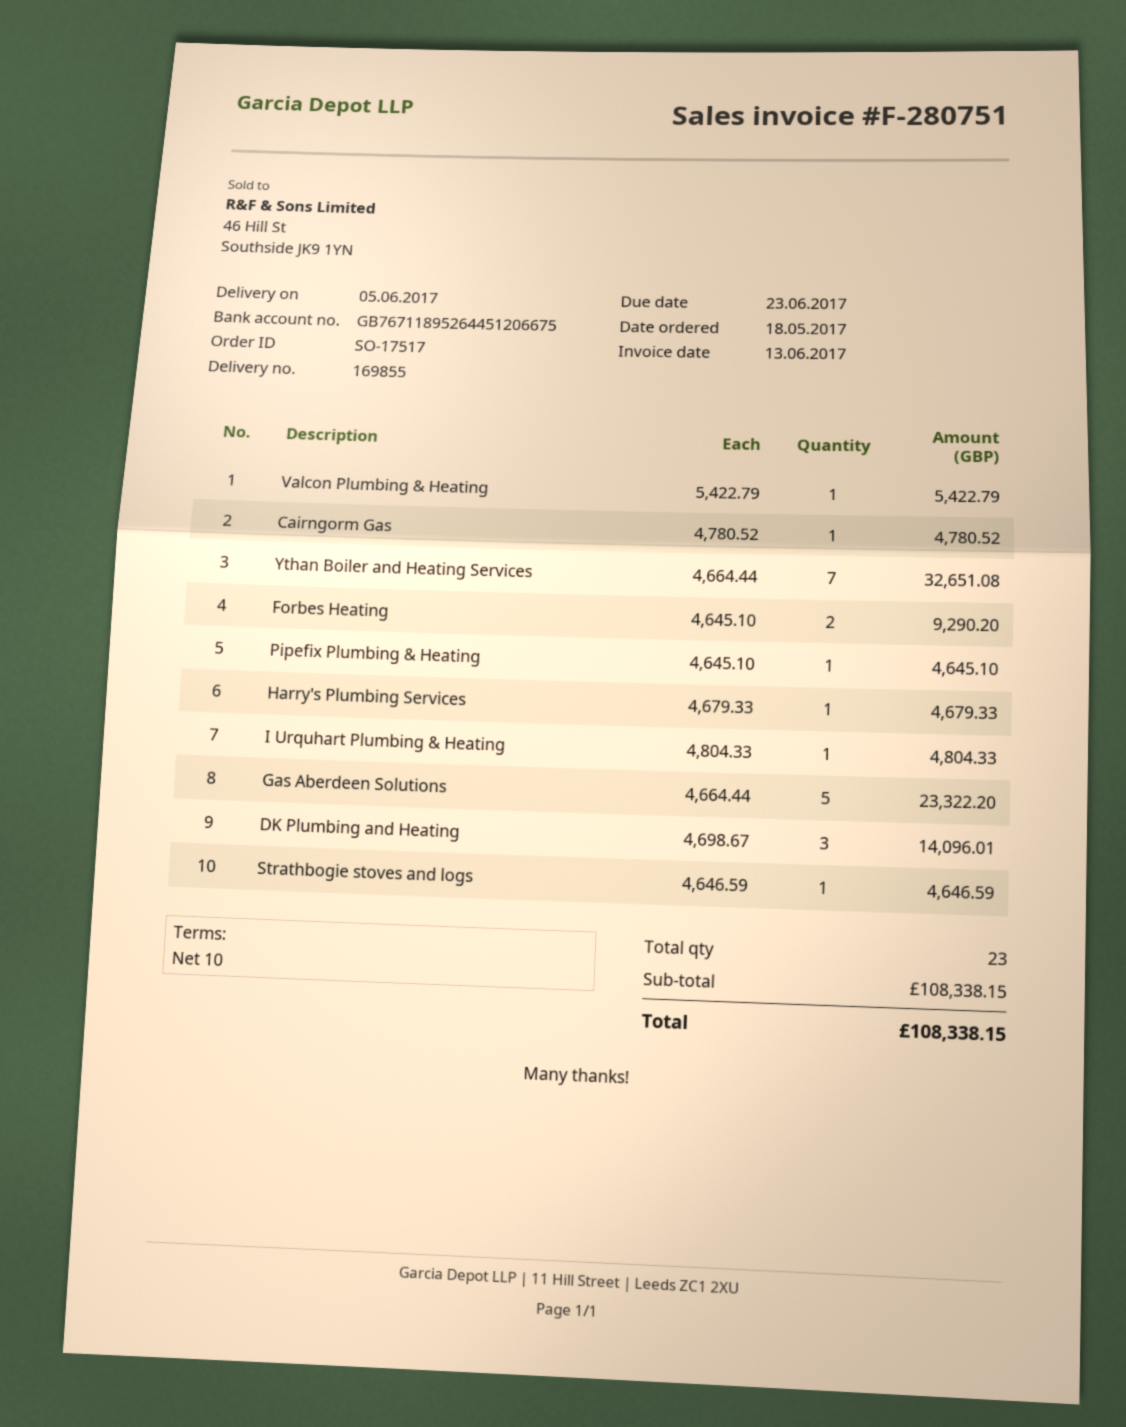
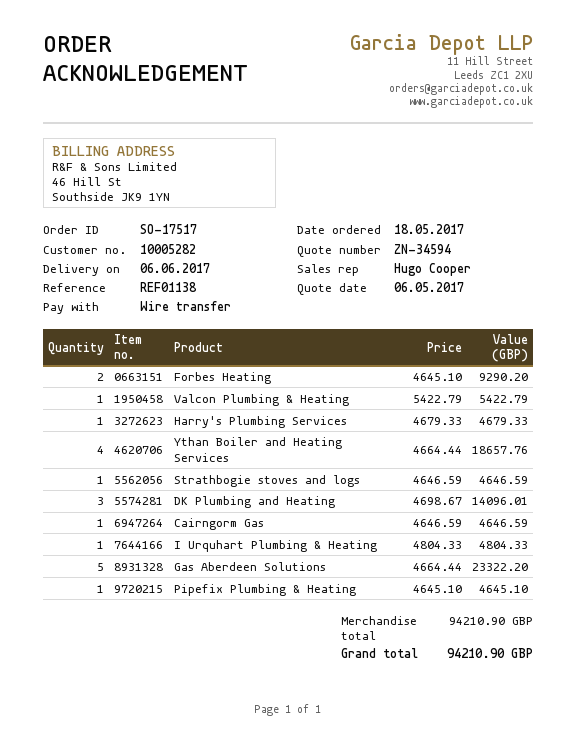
delivery date: 2017-06-05 -> 2017-06-06
Cairngorm Gas: 1 x 4780.52 = 4780.52 -> 1 x 4646.59 = 4646.59
Ythan Boiler and Heating Services: 7 x 4664.44 = 32651.08 -> 4 x 4664.44 = 18657.76
subtotal: 108338.15 -> 94210.90
total: 108338.15 -> 94210.90

